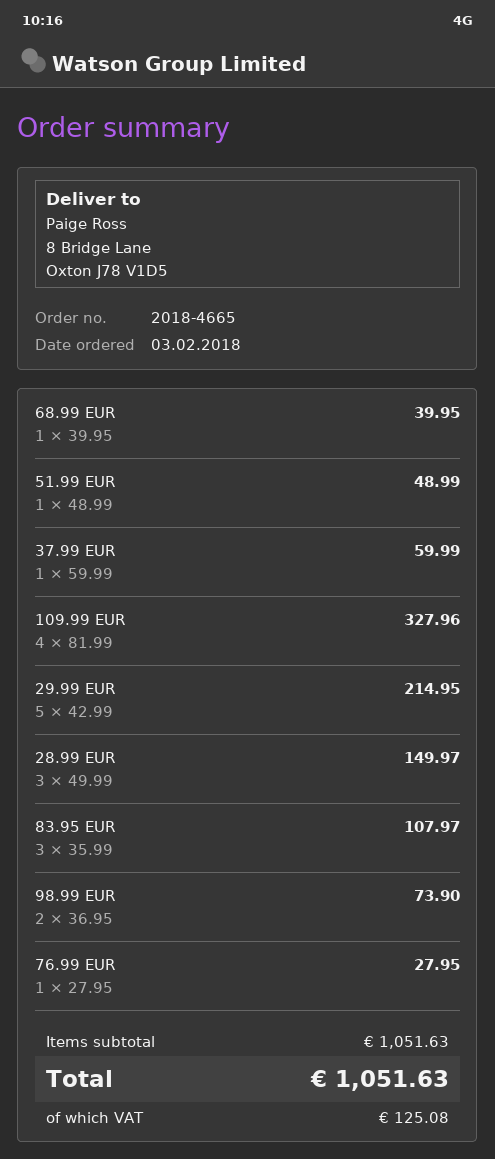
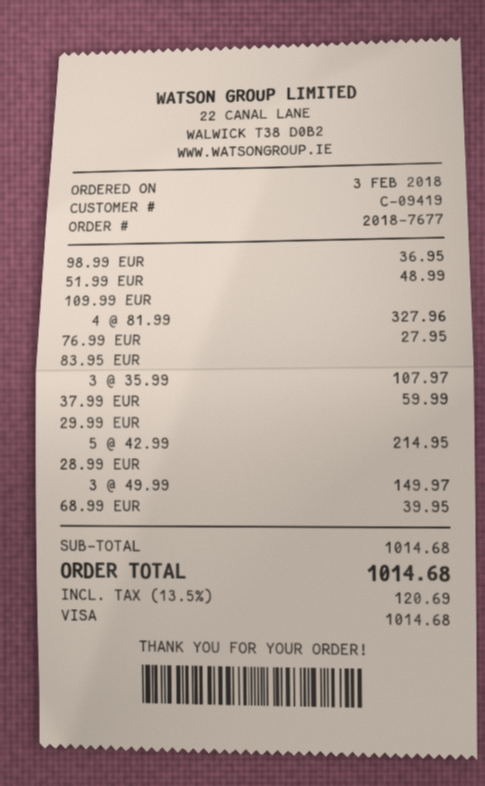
order number: 2018-4665 -> 2018-7677
98.99 EUR: 2 x 36.95 = 73.90 -> 1 x 36.95 = 36.95
subtotal: 1051.63 -> 1014.68
tax: 125.08 -> 120.69
total: 1051.63 -> 1014.68

